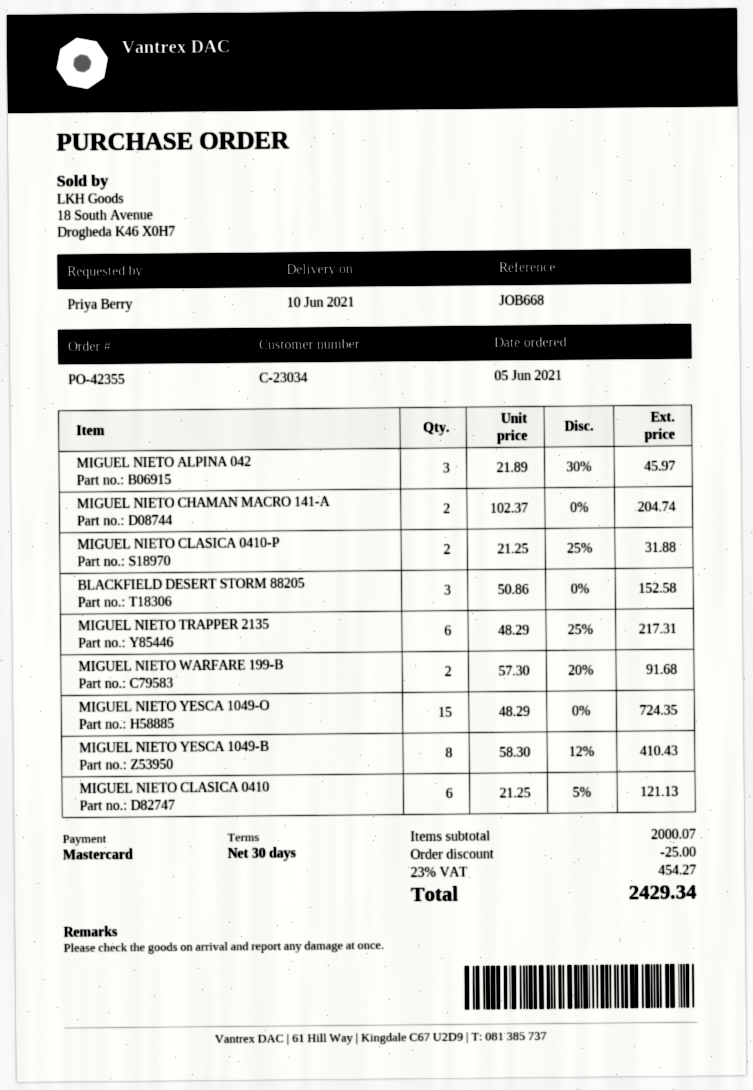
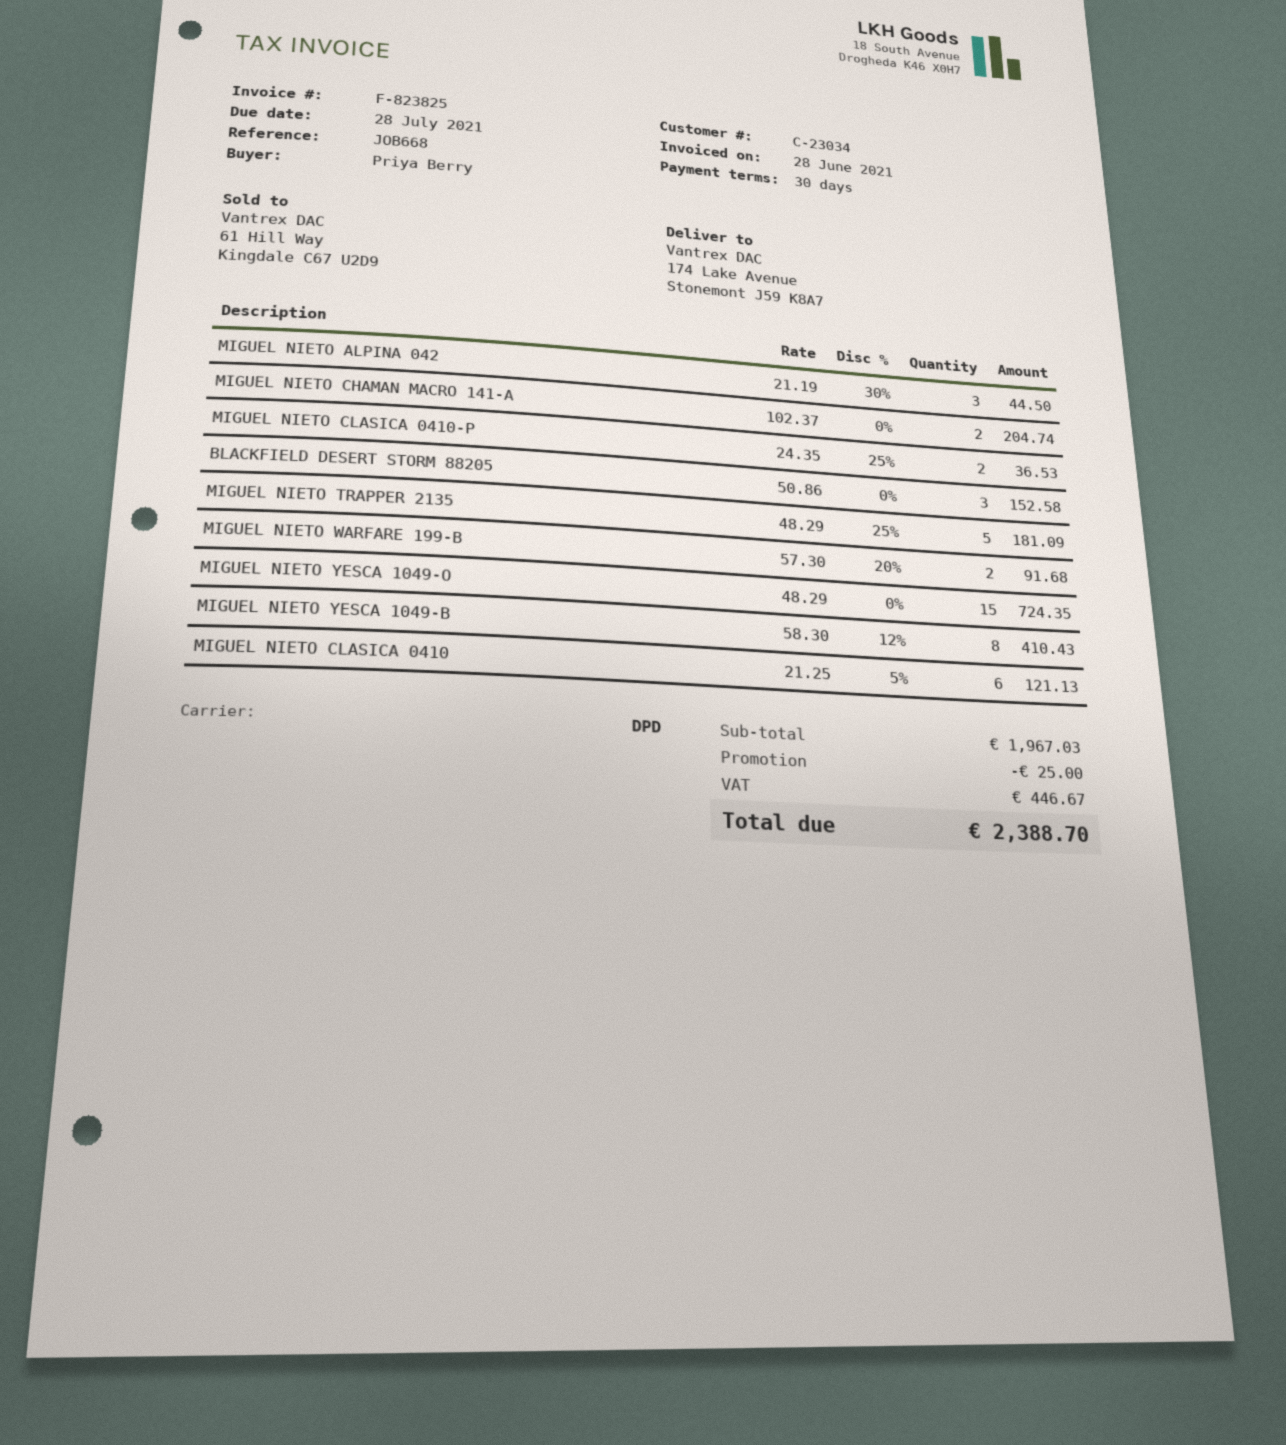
MIGUEL NIETO ALPINA 042: 3 x 21.89 - 30% = 45.97 -> 3 x 21.19 - 30% = 44.50
MIGUEL NIETO CLASICA 0410-P: 2 x 21.25 - 25% = 31.88 -> 2 x 24.35 - 25% = 36.53
MIGUEL NIETO TRAPPER 2135: 6 x 48.29 - 25% = 217.31 -> 5 x 48.29 - 25% = 181.09
subtotal: 2000.07 -> 1967.03
tax: 454.27 -> 446.67
total: 2429.34 -> 2388.70

